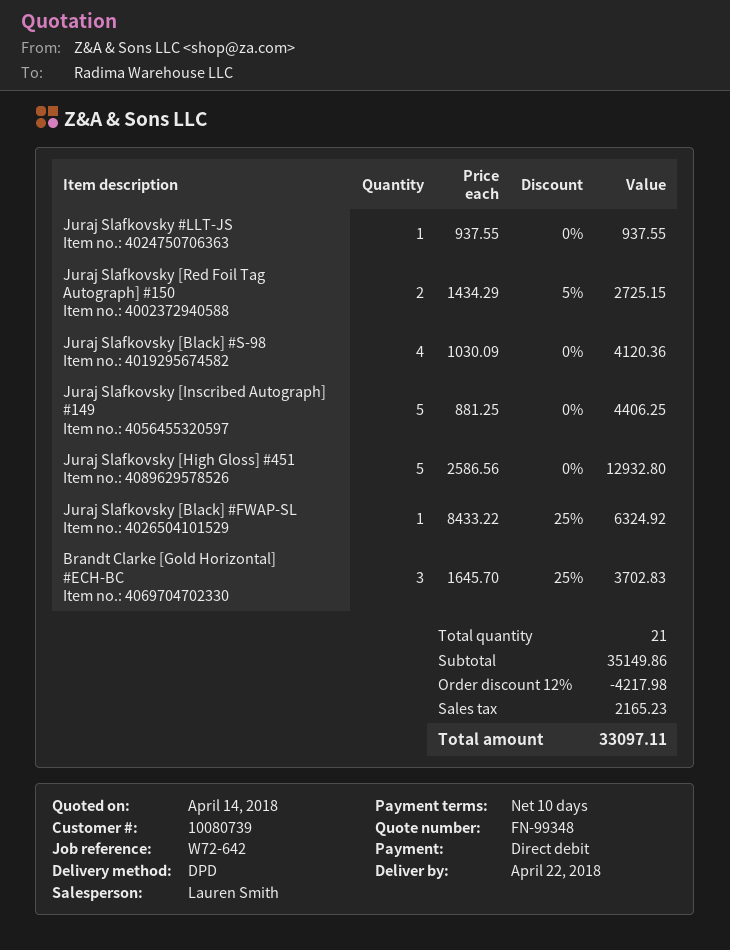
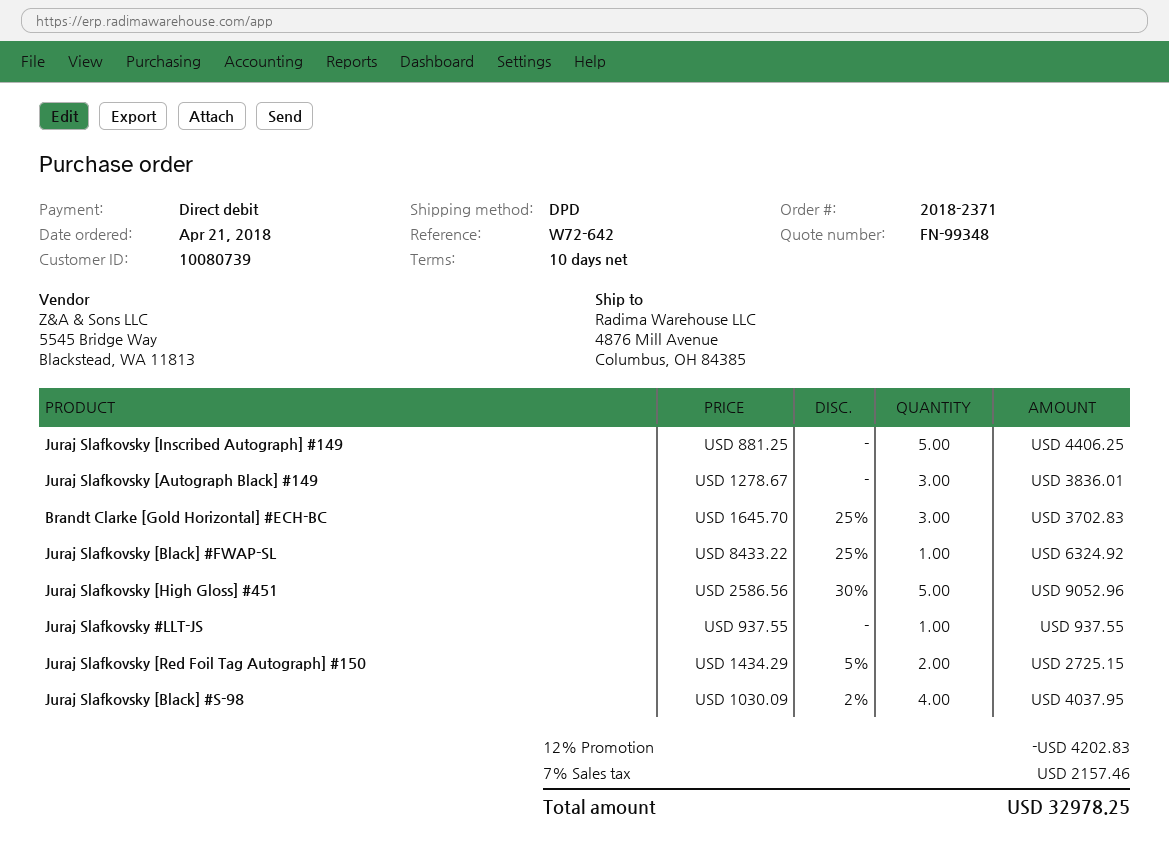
Juraj Slafkovsky [Black] #S-98: 4 x 1030.09 = 4120.36 -> 4 x 1030.09 - 2% = 4037.95
Juraj Slafkovsky [High Gloss] #451: 5 x 2586.56 = 12932.80 -> 5 x 2586.56 - 30% = 9052.96
Juraj Slafkovsky [Autograph Black] #149: none -> 3 x 1278.67 = 3836.01
discount: 12% = 4217.98 -> 12% = 4202.83
tax: 2165.23 -> 2157.46
total: 33097.11 -> 32978.25

